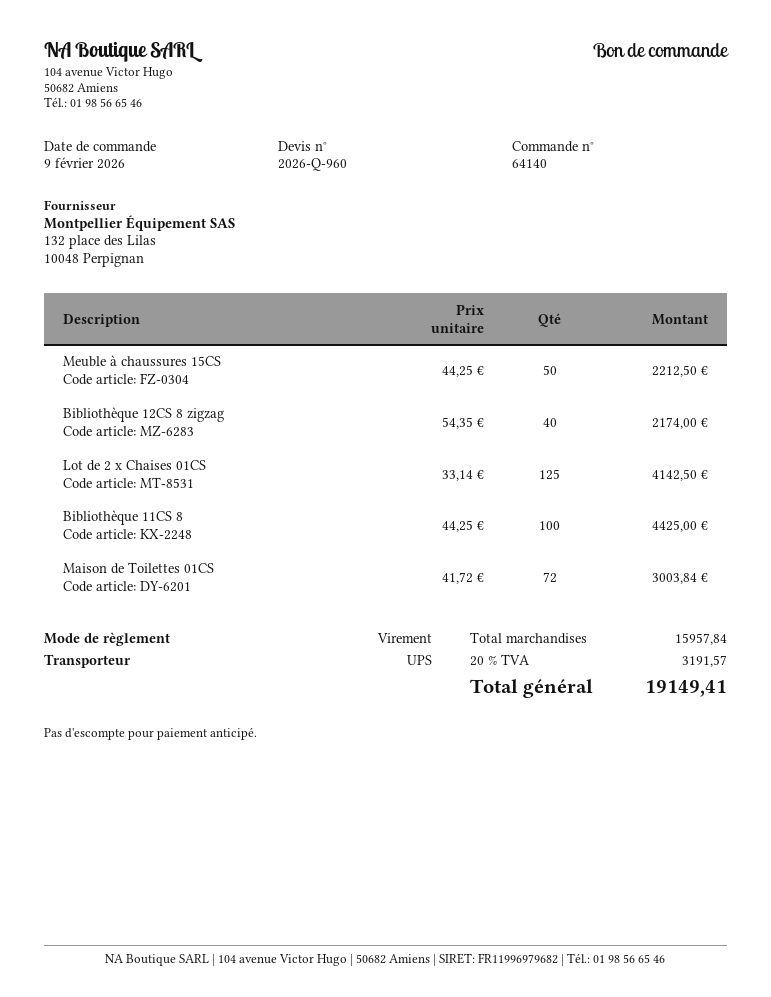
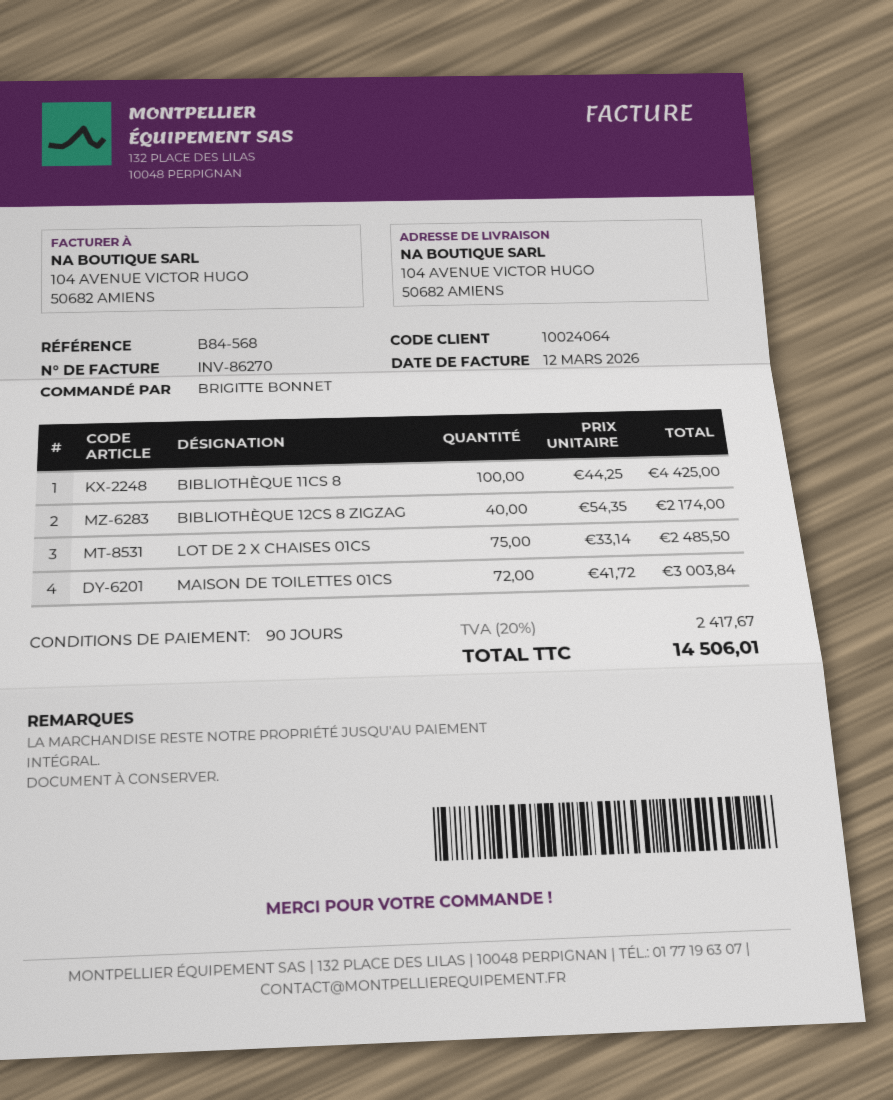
Meuble à chaussures 15CS: 50 x 44.25 = 2212.50 -> none
Lot de 2 x Chaises 01CS: 125 x 33.14 = 4142.50 -> 75 x 33.14 = 2485.50
tax: 20% = 3191.57 -> 20% = 2417.67
total: 19149.41 -> 14506.01

